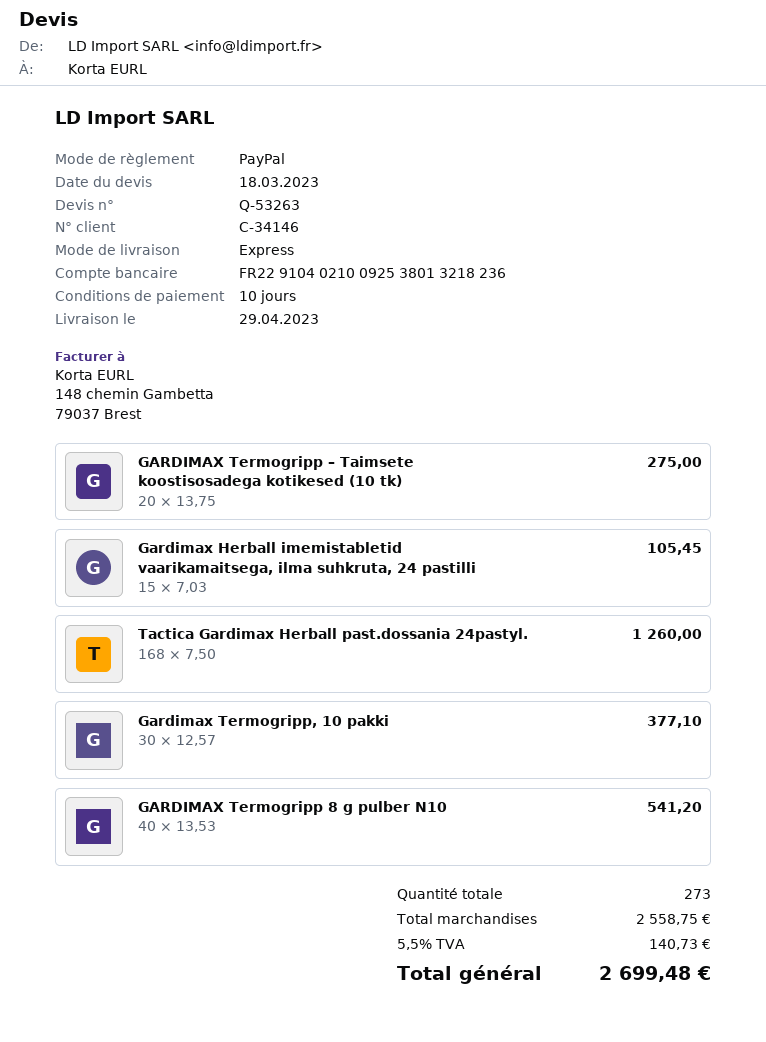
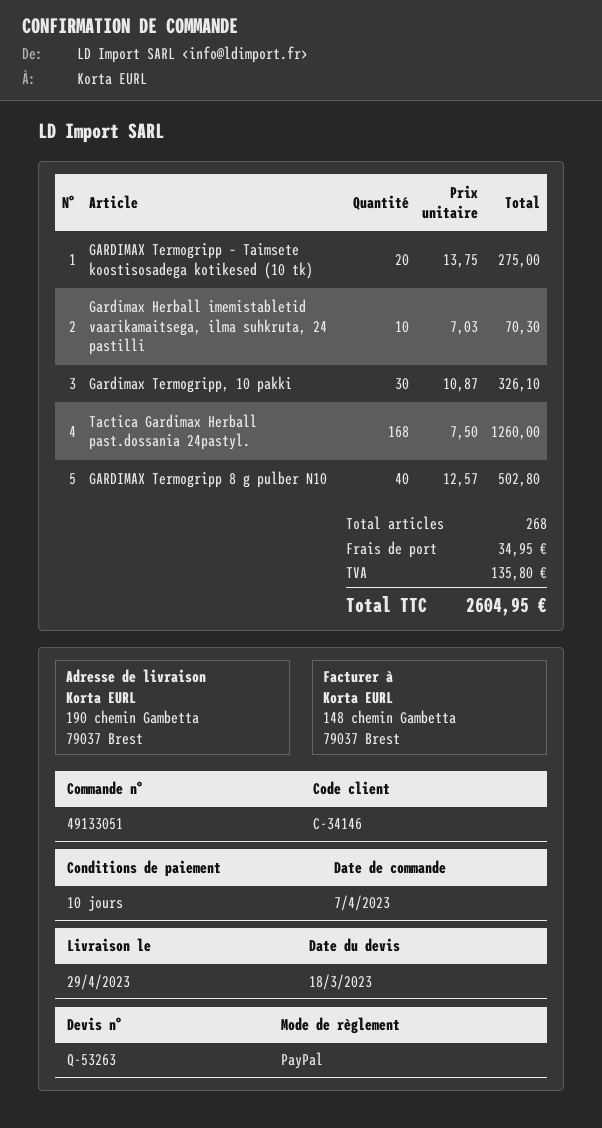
Gardimax Herball imemistabletid vaarikamaitsega, ilma suhkruta, 24 pastilli: 15 x 7.03 = 105.45 -> 10 x 7.03 = 70.30
Gardimax Termogripp, 10 pakki: 30 x 12.57 = 377.10 -> 30 x 10.87 = 326.10
GARDIMAX Termogripp 8 g pulber N10: 40 x 13.53 = 541.20 -> 40 x 12.57 = 502.80
total quantity: 273 -> 268
shipping: none -> 34.95
tax: 140.73 -> 135.80
total: 2699.48 -> 2604.95

